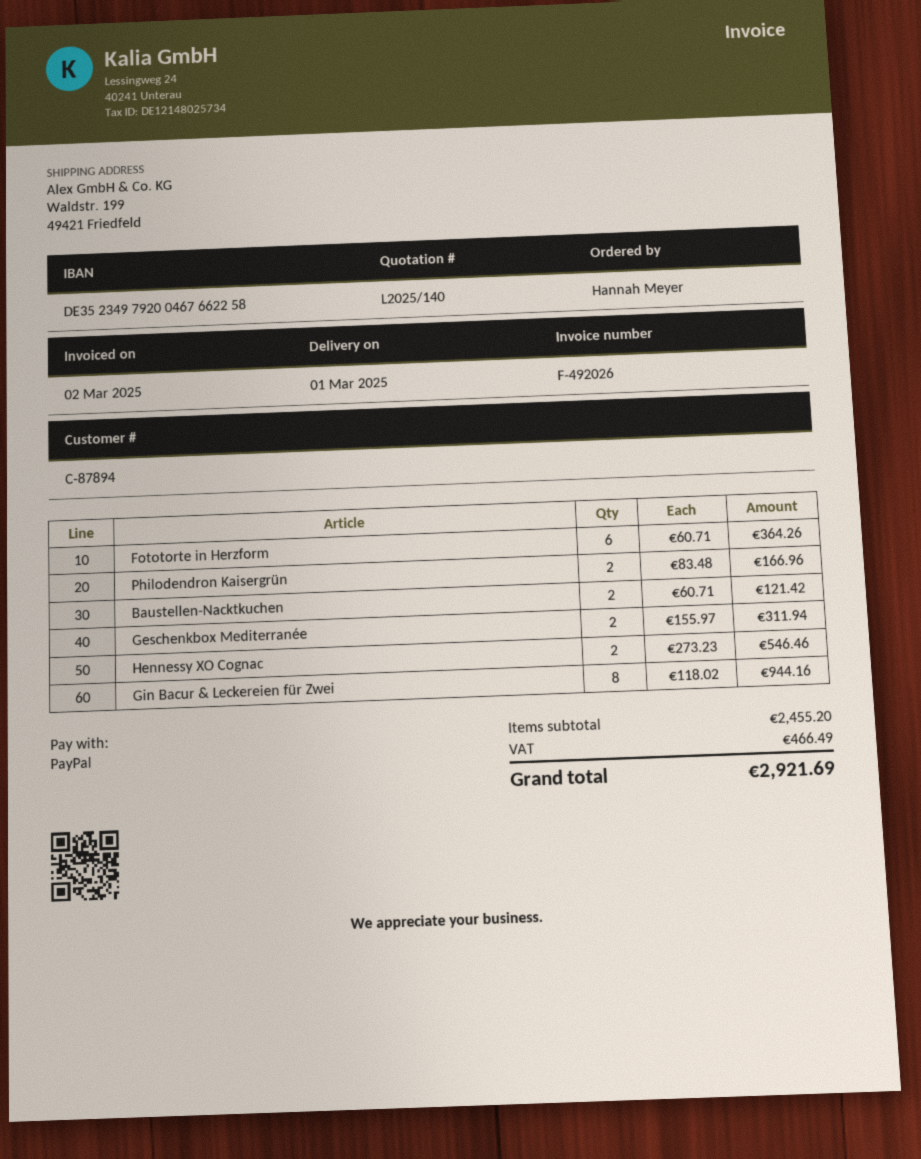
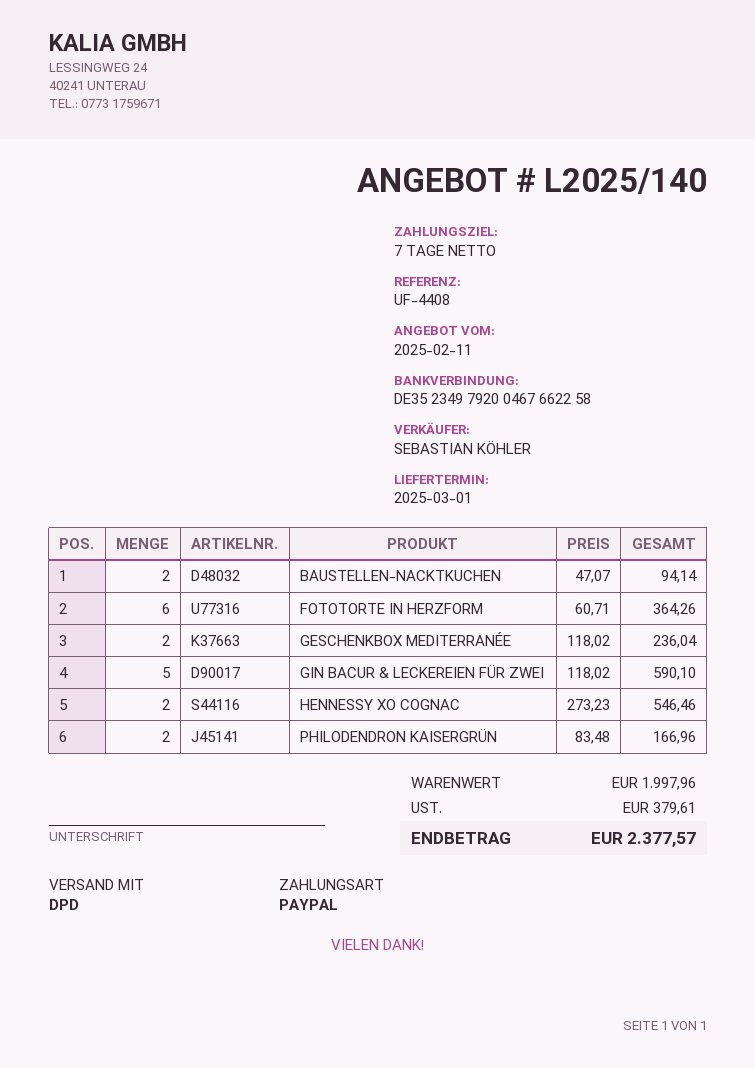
Baustellen-Nacktkuchen: 2 x 60.71 = 121.42 -> 2 x 47.07 = 94.14
Geschenkbox Mediterranée: 2 x 155.97 = 311.94 -> 2 x 118.02 = 236.04
Gin Bacur & Leckereien für Zwei: 8 x 118.02 = 944.16 -> 5 x 118.02 = 590.10
subtotal: 2455.20 -> 1997.96
tax: 466.49 -> 379.61
total: 2921.69 -> 2377.57

